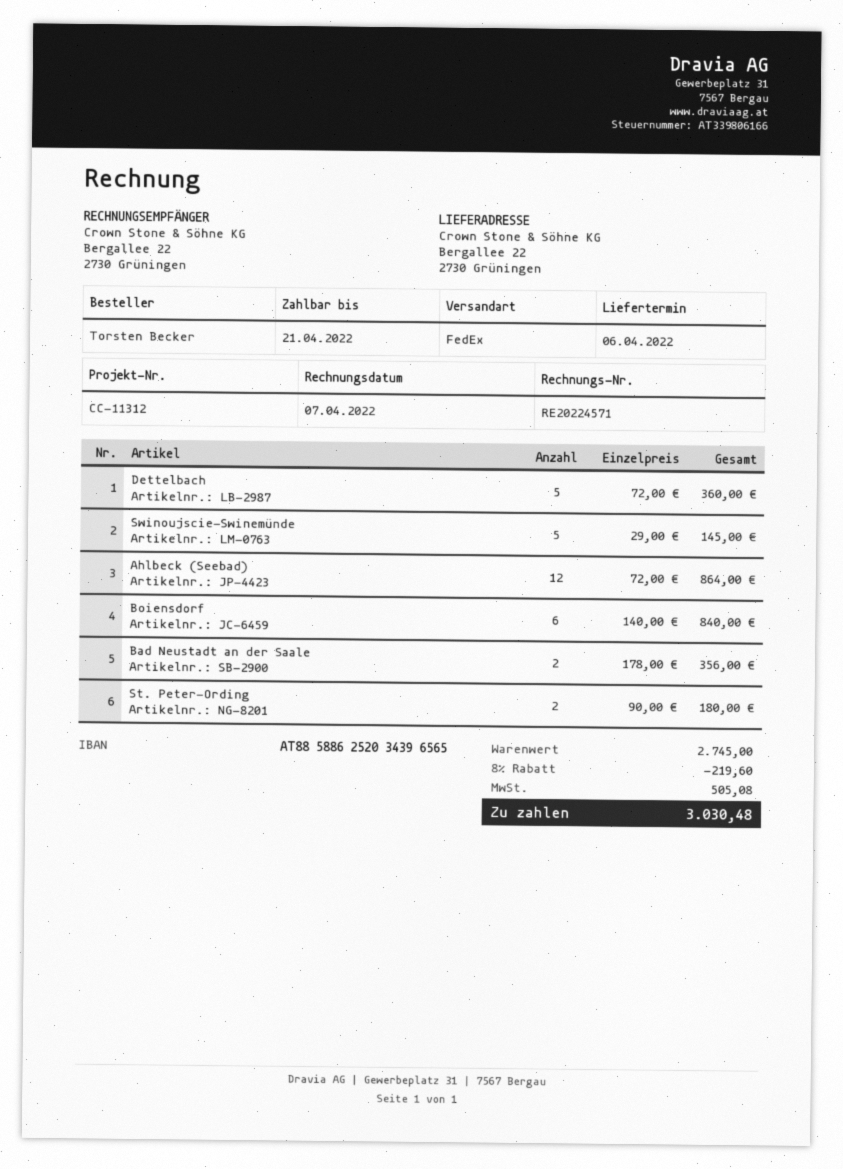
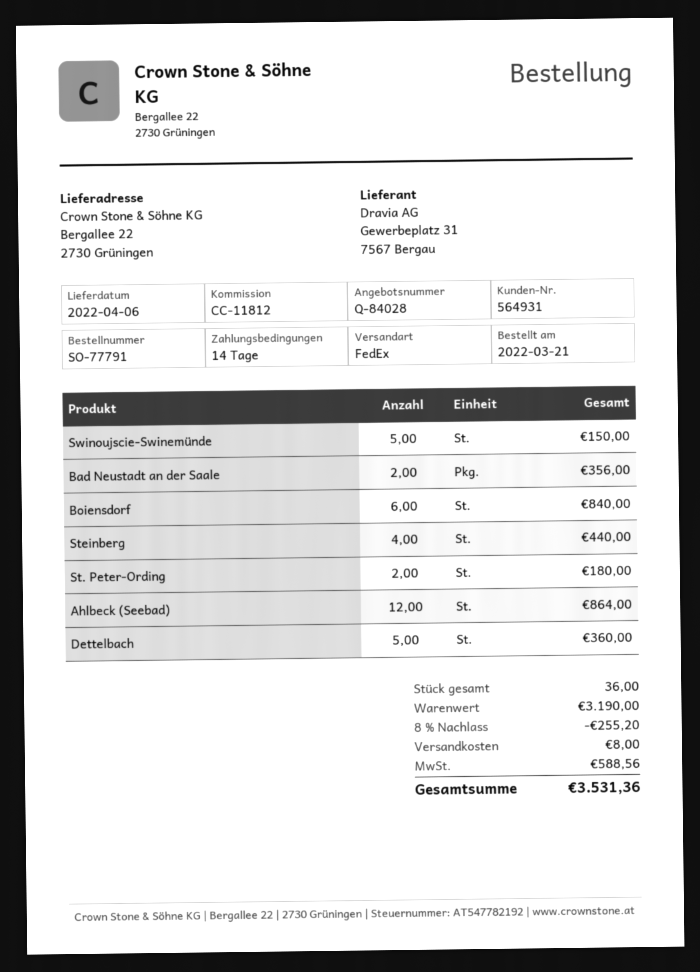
reference: CC-11312 -> CC-11812
Swinoujscie-Swinemünde: 5 for 145.00 -> 5 for 150.00
Steinberg: none -> 4 for 440.00
subtotal: 2745.00 -> 3190.00
discount: 8% = 219.60 -> 8% = 255.20
shipping: none -> 8.00
tax: 505.08 -> 588.56
total: 3030.48 -> 3531.36

